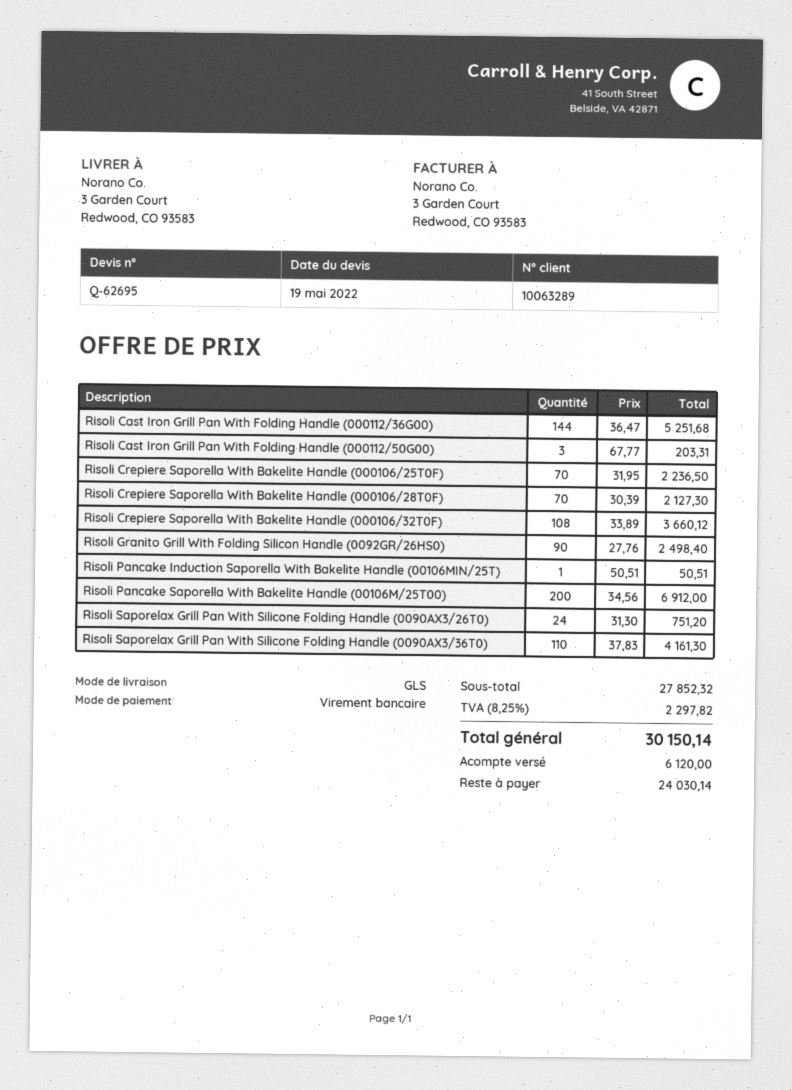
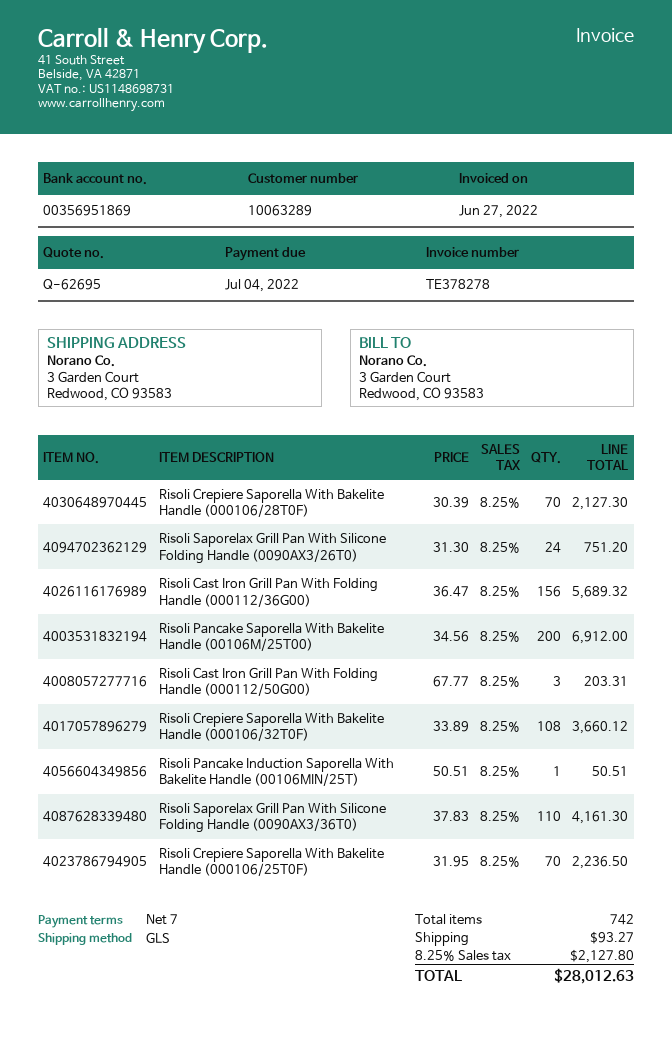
Risoli Cast Iron Grill Pan With Folding Handle (000112/36G00): 144 x 36.47 = 5251.68 -> 156 x 36.47 = 5689.32
Risoli Granito Grill With Folding Silicon Handle (0092GR/26HS0): 90 x 27.76 = 2498.40 -> none
shipping: none -> 93.27
tax: 8.25% = 2297.82 -> 8.25% = 2127.80
total: 30150.14 -> 28012.63

